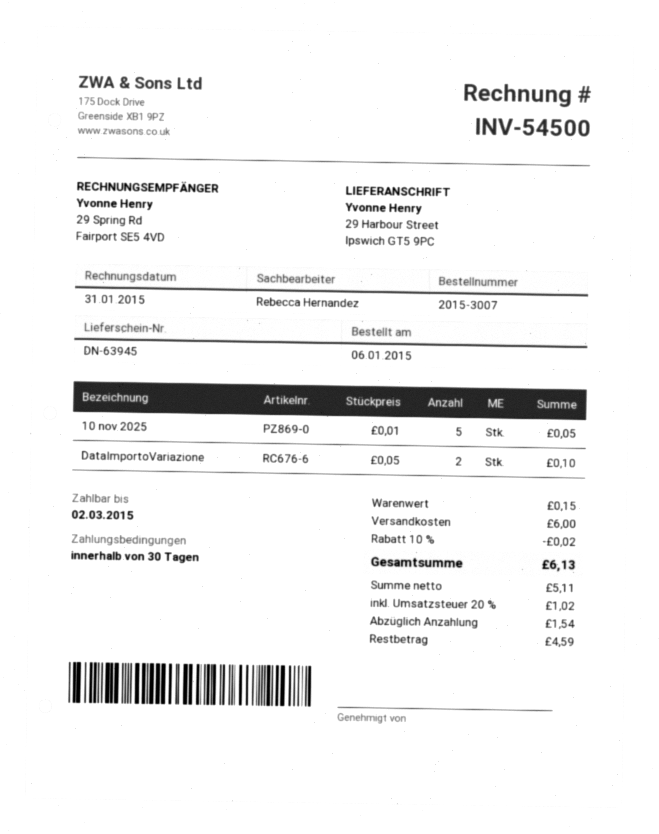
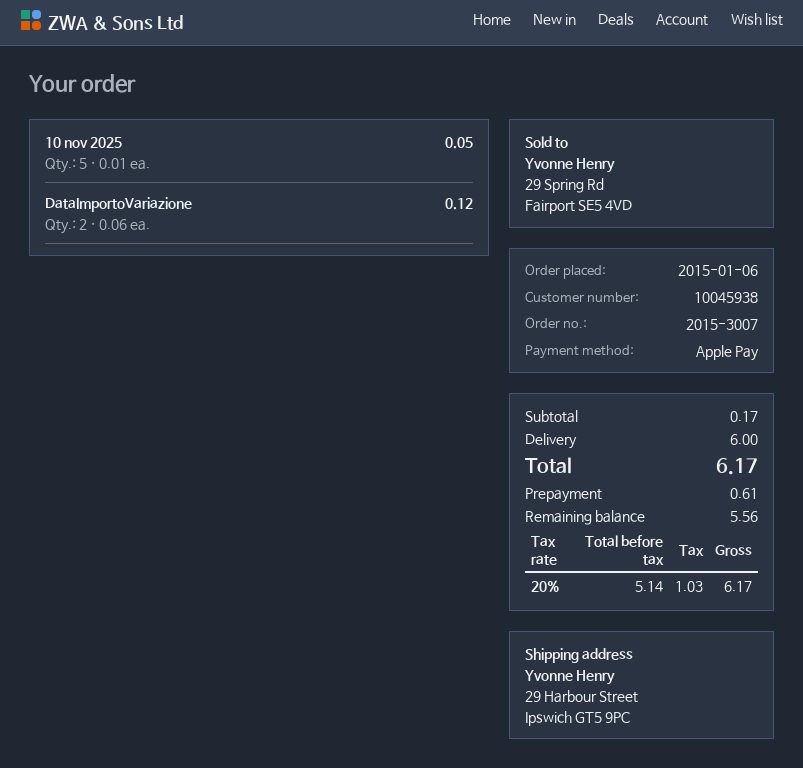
DataImportoVariazione: 2 x 0.05 = 0.10 -> 2 x 0.06 = 0.12
subtotal: 0.15 -> 0.17
discount: 10% = 0.02 -> none
net: 5.11 -> 5.14
tax: 20% = 1.02 -> 20% = 1.03
total: 6.13 -> 6.17
deposit: 1.54 -> 0.61
balance: 4.59 -> 5.56

